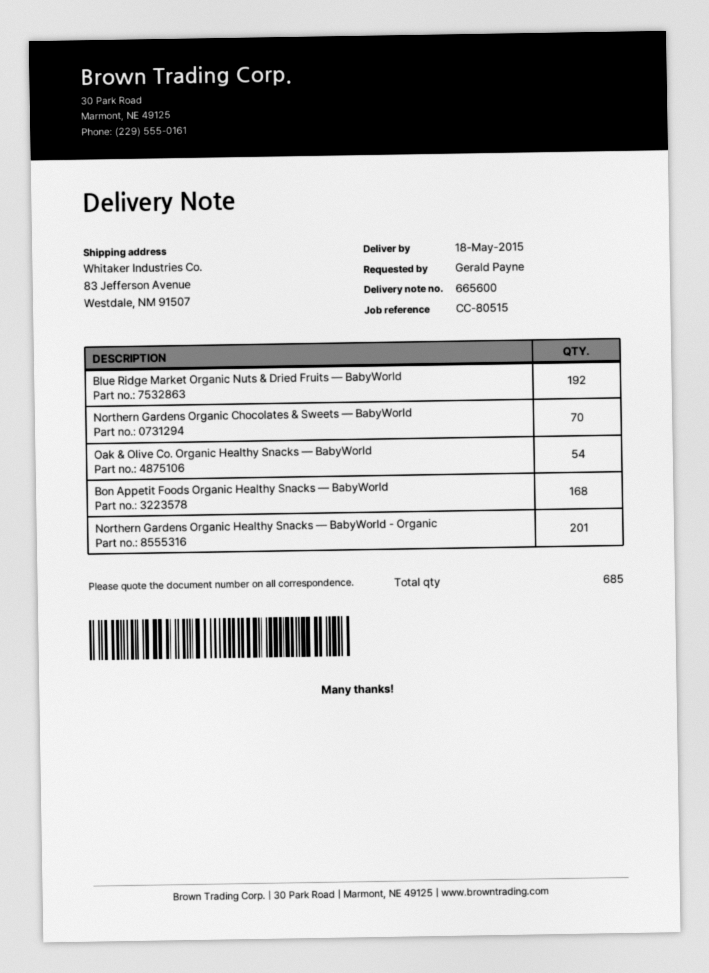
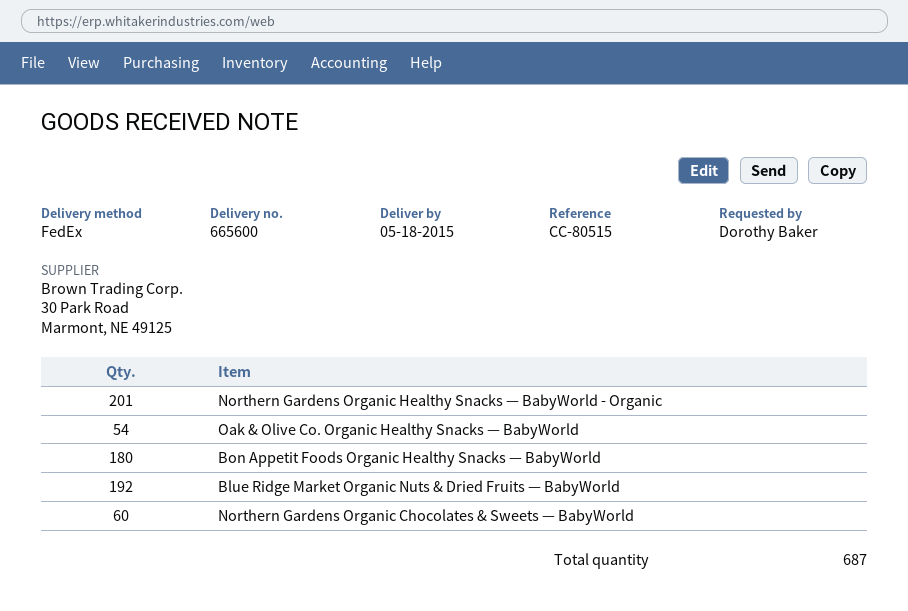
ordered by: Gerald Payne -> Dorothy Baker
Northern Gardens Organic Chocolates & Sweets — BabyWorld: 70 -> 60
Bon Appetit Foods Organic Healthy Snacks — BabyWorld: 168 -> 180
total quantity: 685 -> 687

